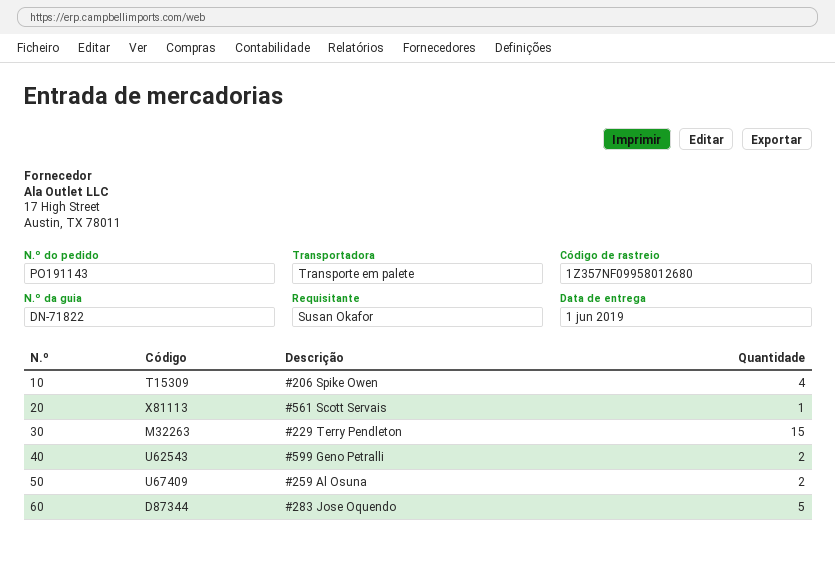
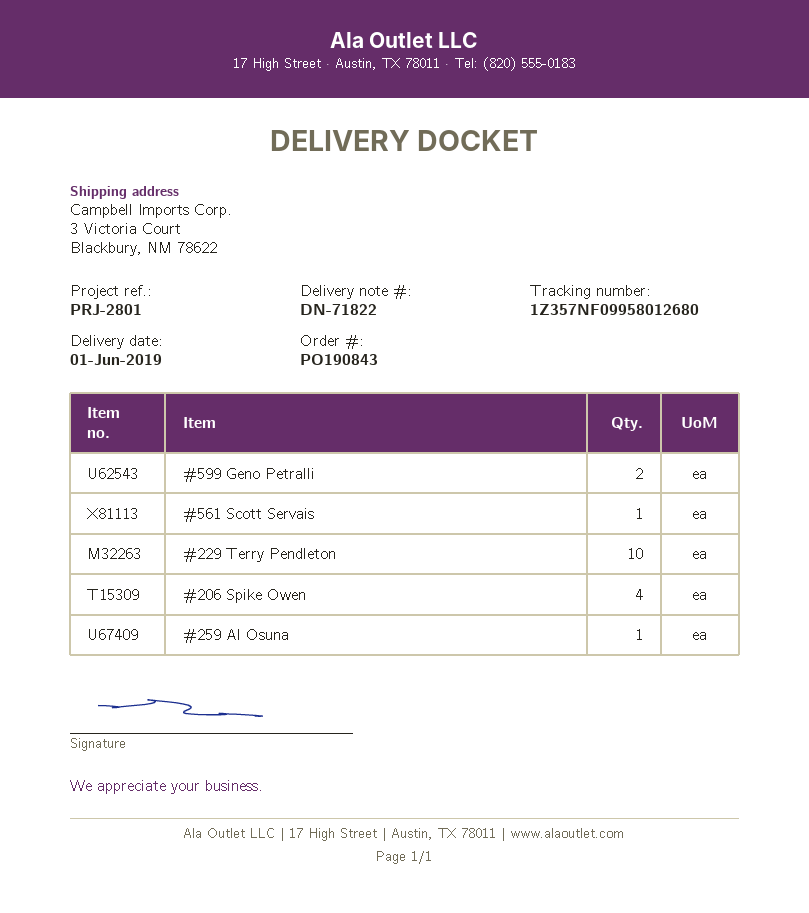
order number: PO191143 -> PO190843
#229 Terry Pendleton: 15 -> 10
#259 Al Osuna: 2 -> 1
#283 Jose Oquendo: 5 -> none

